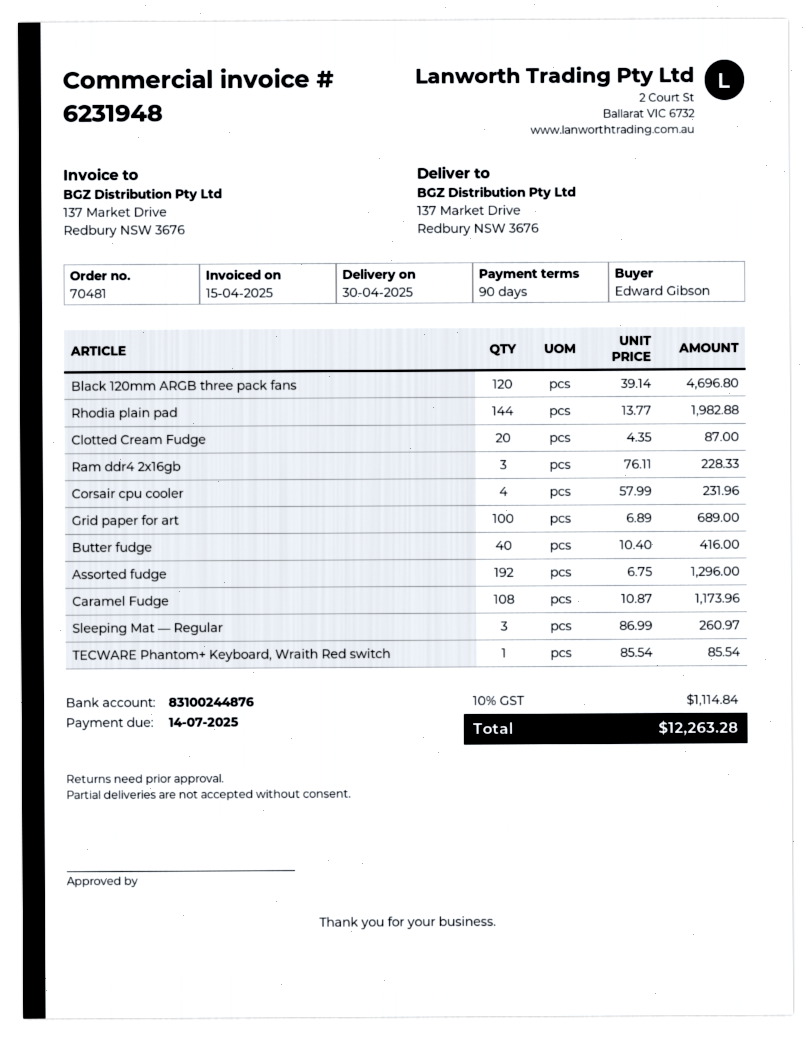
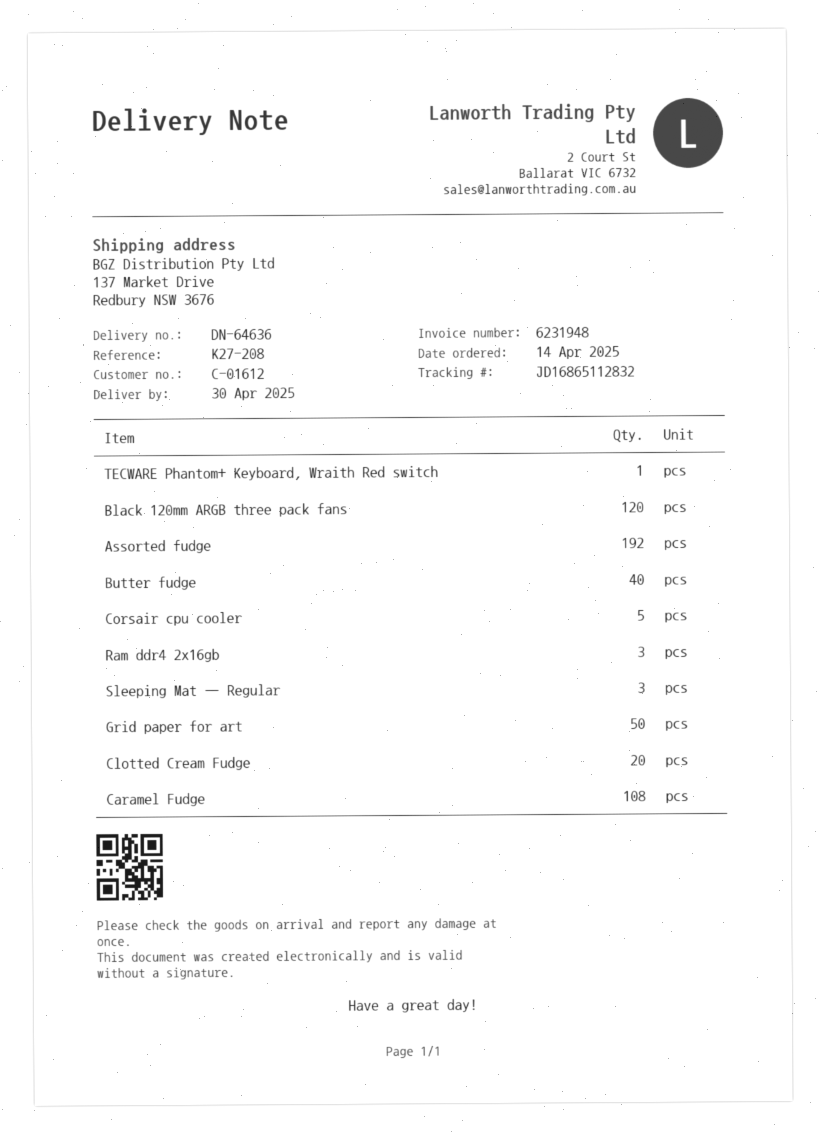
Rhodia plain pad: 144 -> none
Corsair cpu cooler: 4 -> 5
Grid paper for art: 100 -> 50

